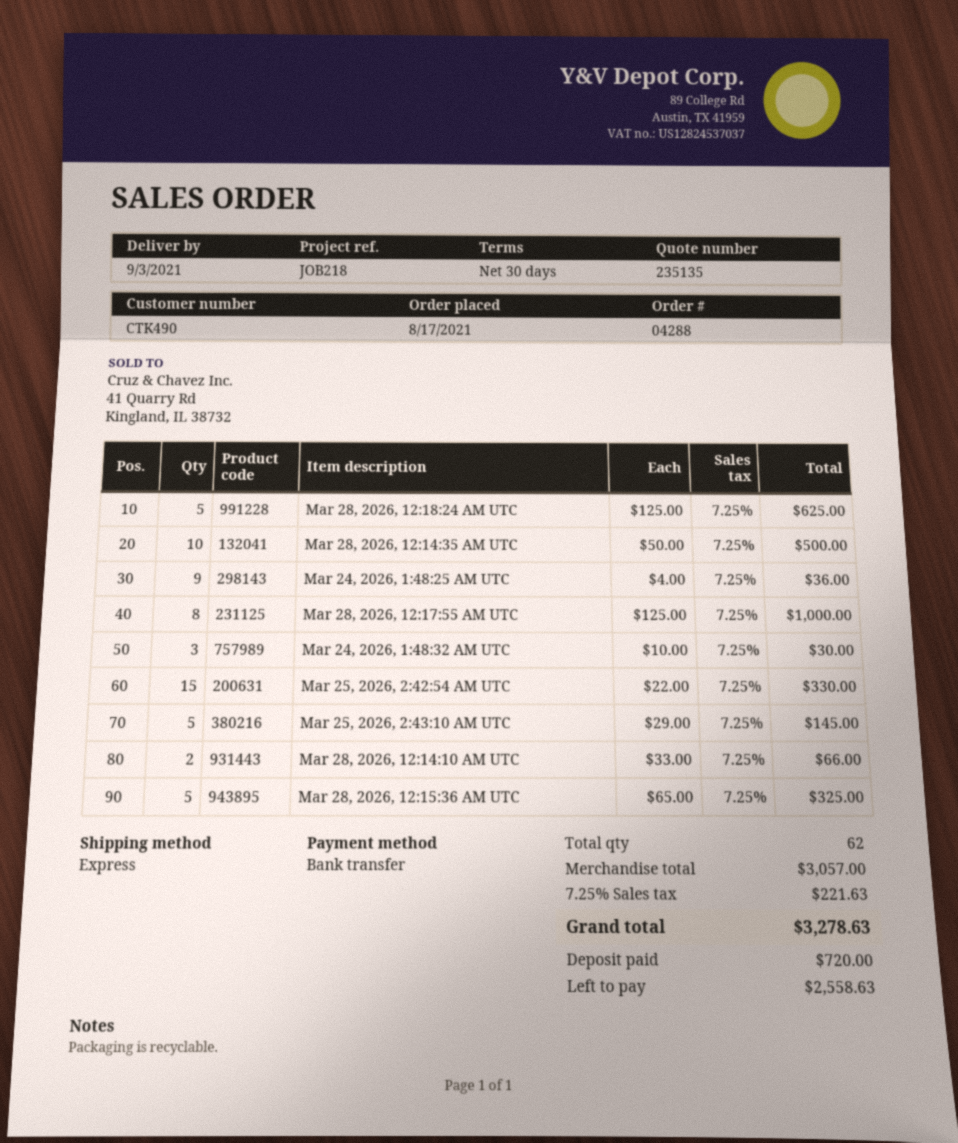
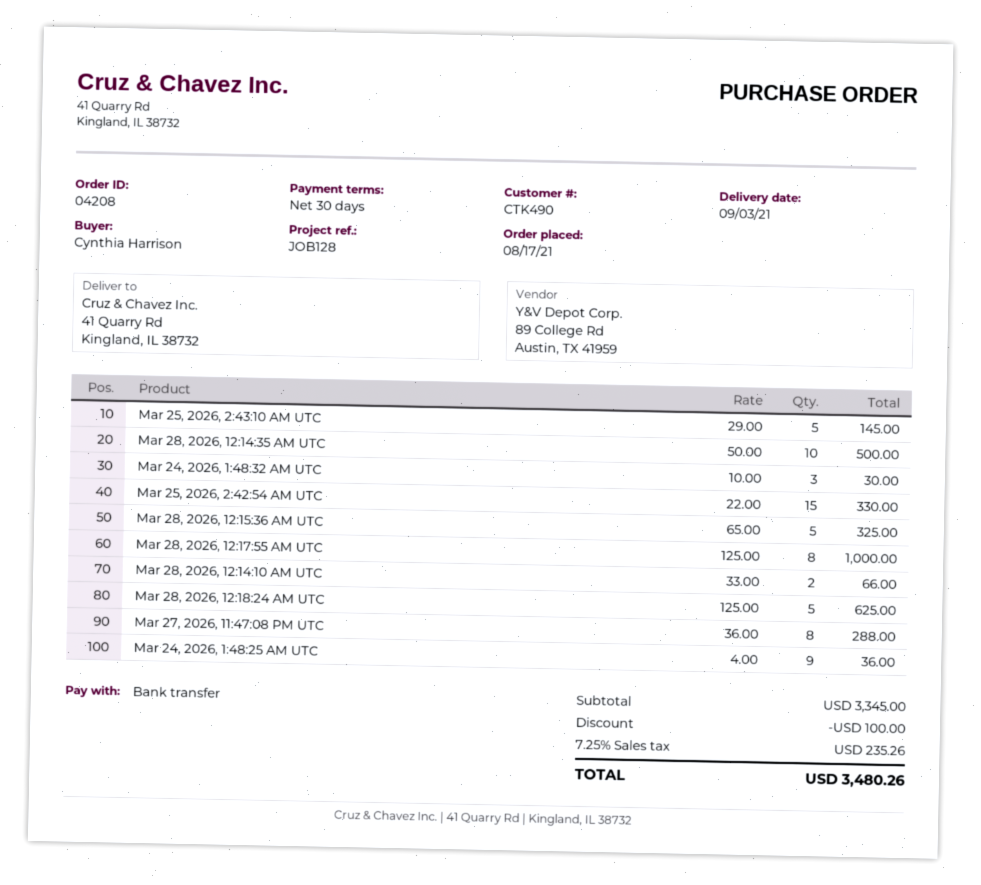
order number: 04288 -> 04208
reference: JOB218 -> JOB128
Mar 27, 2026, 11:47:08 PM UTC: none -> 8 x 36.00 = 288.00
subtotal: 3057.00 -> 3345.00
discount: none -> 100.00
tax: 7.25% = 221.63 -> 7.25% = 235.26
total: 3278.63 -> 3480.26

